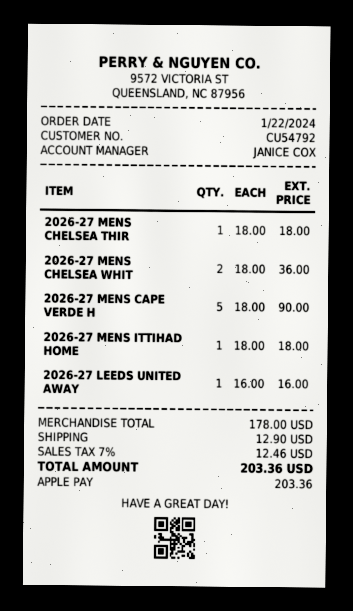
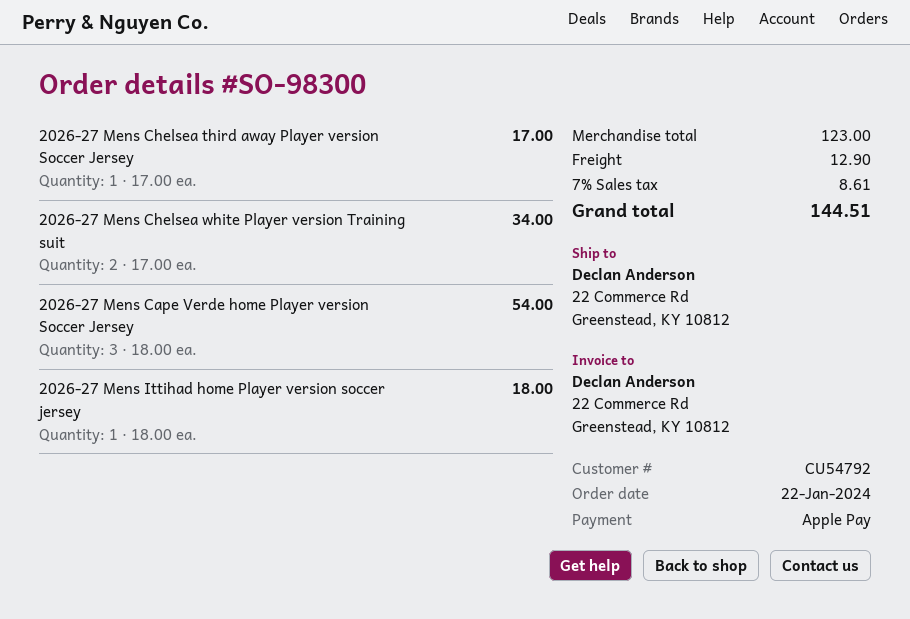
2026-27 MENS CHELSEA THIR: 1 x 18.00 = 18.00 -> 1 x 17.00 = 17.00
2026-27 MENS CHELSEA WHIT: 2 x 18.00 = 36.00 -> 2 x 17.00 = 34.00
2026-27 MENS CAPE VERDE H: 5 x 18.00 = 90.00 -> 3 x 18.00 = 54.00
2026-27 LEEDS UNITED AWAY: 1 x 16.00 = 16.00 -> none
subtotal: 178.00 -> 123.00
tax: 7% = 12.46 -> 7% = 8.61
total: 203.36 -> 144.51

